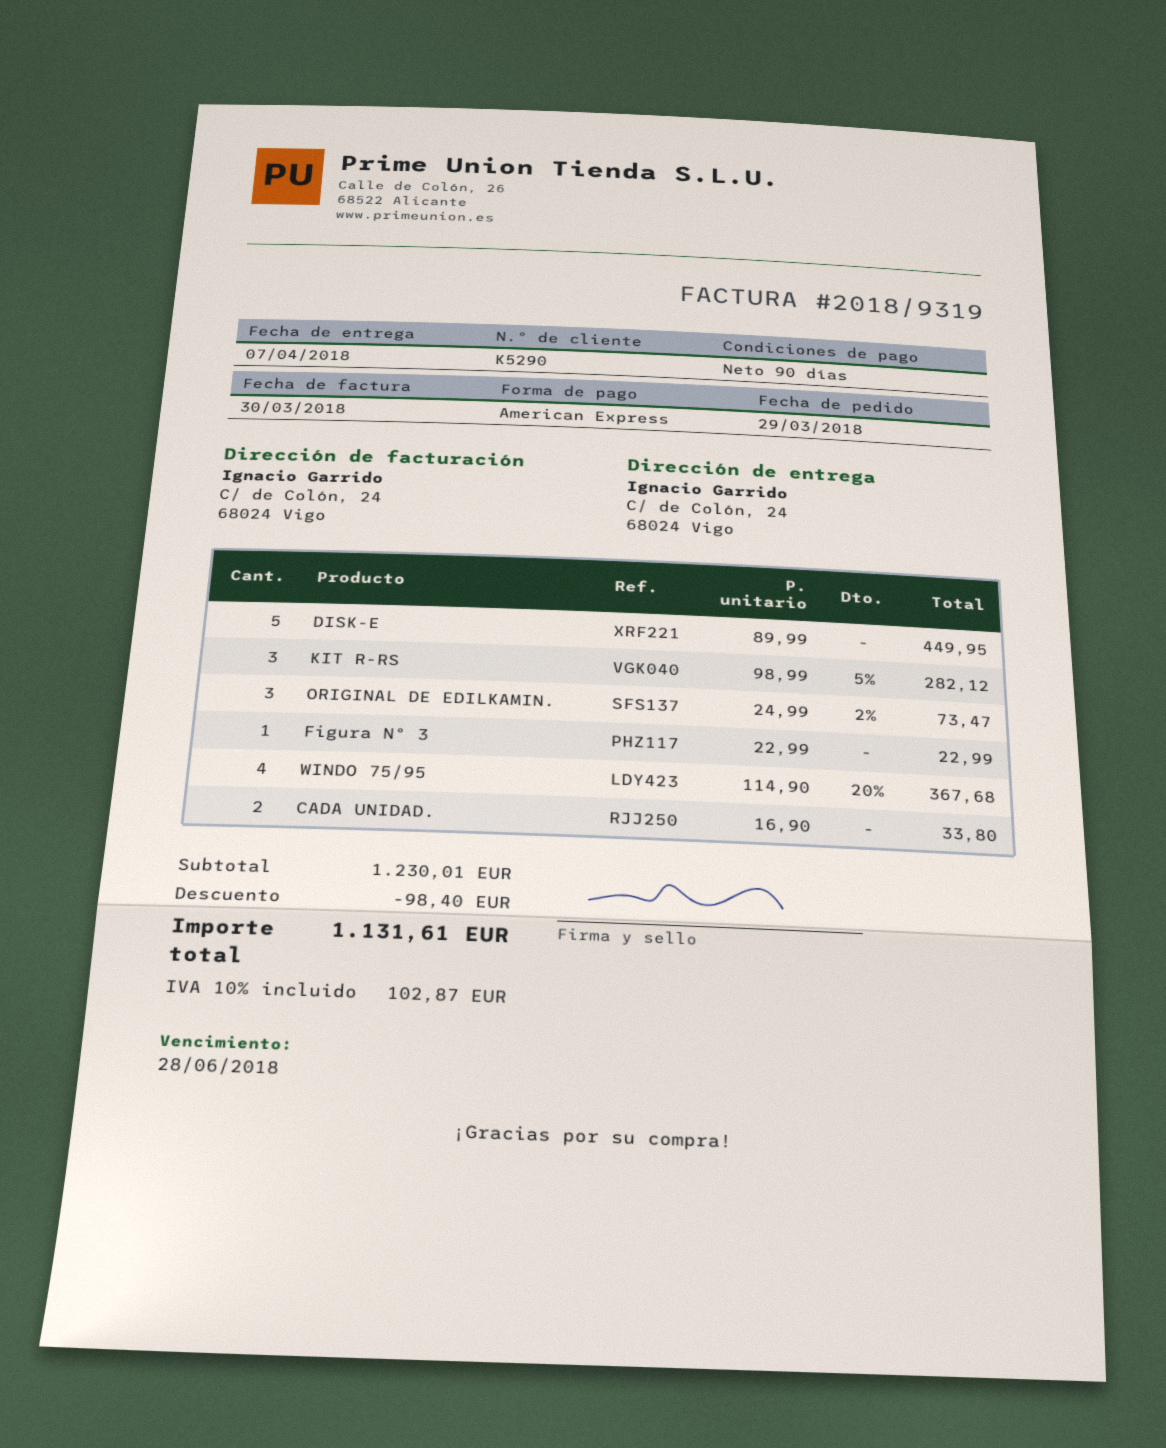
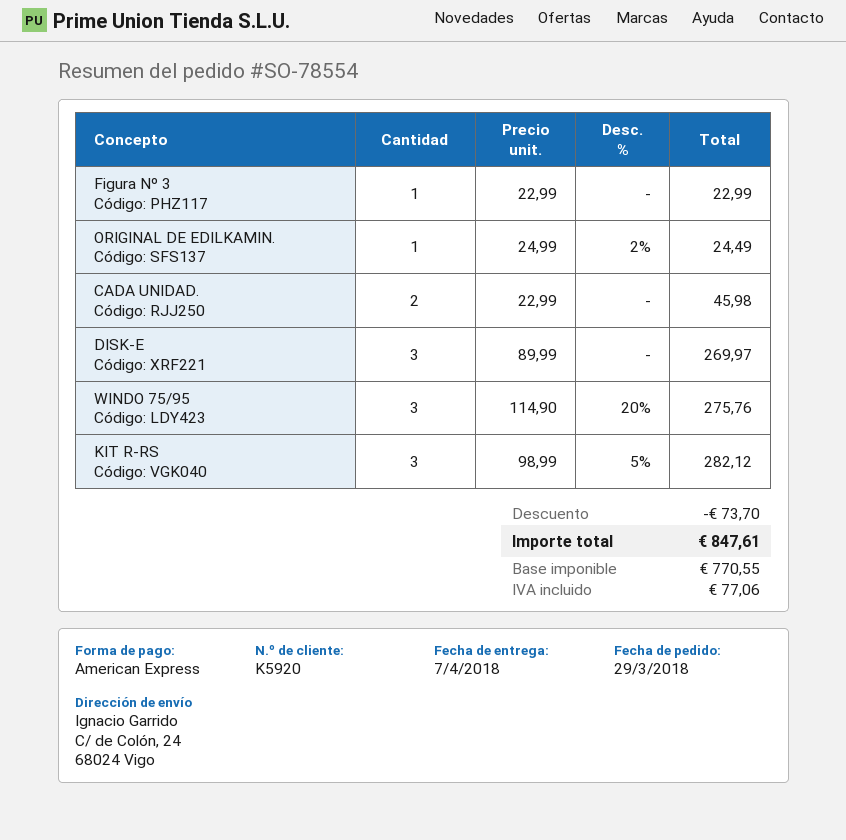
customer number: K5290 -> K5920
DISK-E: 5 x 89.99 = 449.95 -> 3 x 89.99 = 269.97
ORIGINAL DE EDILKAMIN.: 3 x 24.99 - 2% = 73.47 -> 1 x 24.99 - 2% = 24.49
WINDO 75/95: 4 x 114.90 - 20% = 367.68 -> 3 x 114.90 - 20% = 275.76
CADA UNIDAD.: 2 x 16.90 = 33.80 -> 2 x 22.99 = 45.98
discount: 98.40 -> 73.70
tax: 102.87 -> 77.06
total: 1131.61 -> 847.61

